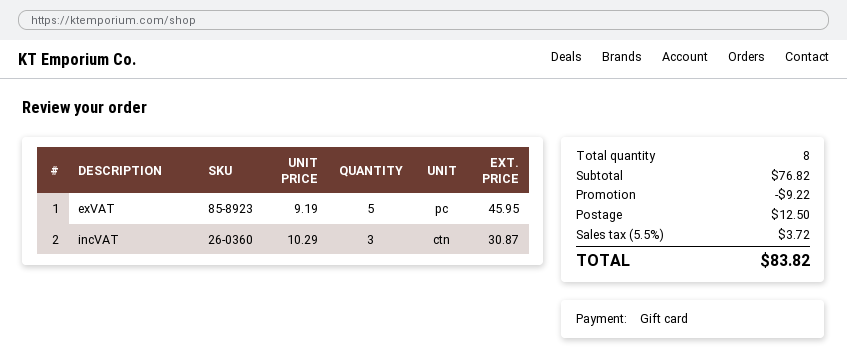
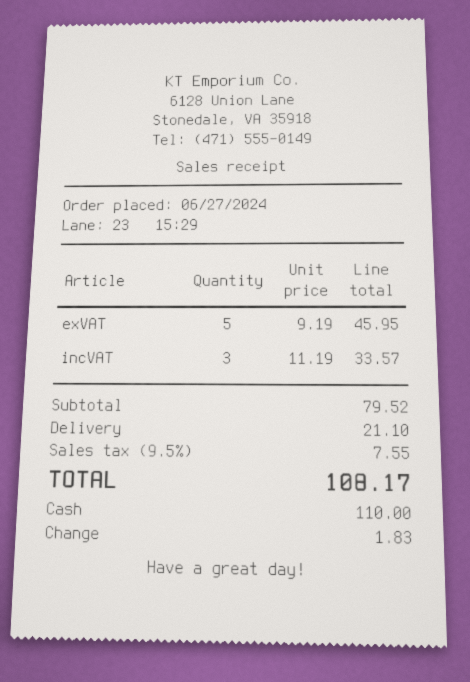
payment method: gift card -> cash
incVAT: 3 x 10.29 = 30.87 -> 3 x 11.19 = 33.57
subtotal: 76.82 -> 79.52
discount: 9.22 -> none
shipping: 12.50 -> 21.10
tax: 5.5% = 3.72 -> 9.5% = 7.55
total: 83.82 -> 108.17

